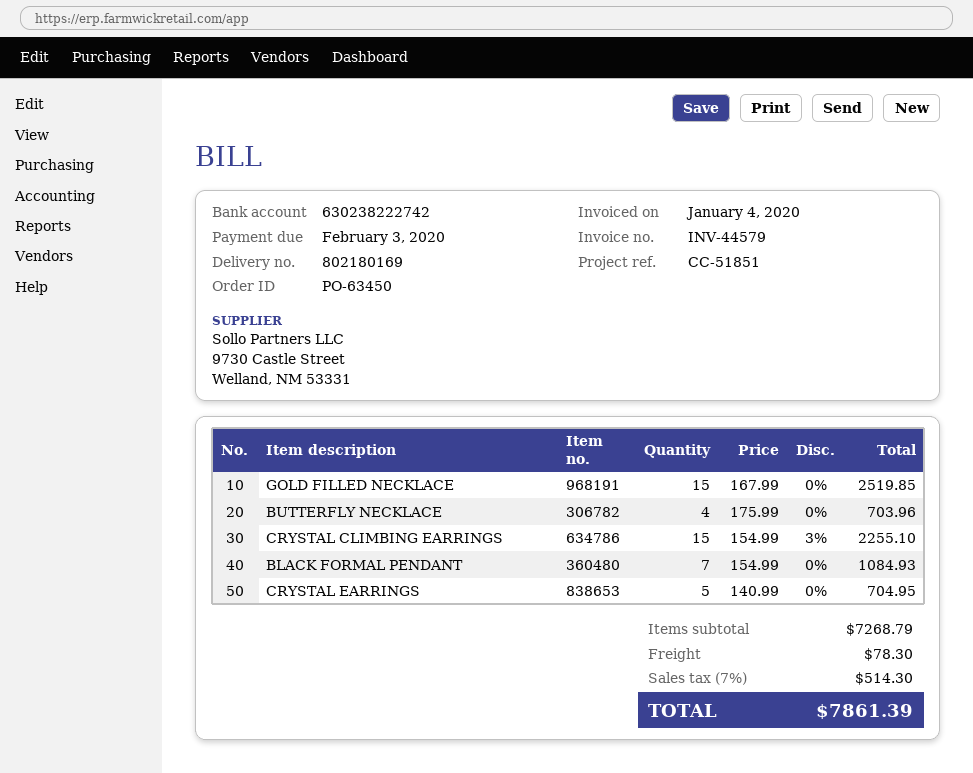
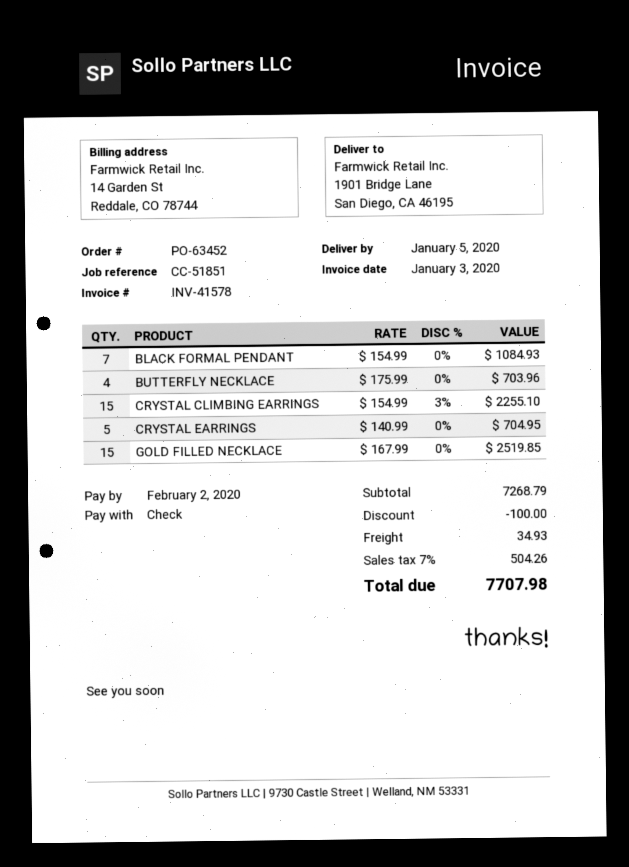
order number: PO-63450 -> PO-63452
invoice number: INV-44579 -> INV-41578
invoice date: 2020-01-04 -> 2020-01-03
due date: 2020-02-03 -> 2020-02-02
discount: none -> 100.00
shipping: 78.30 -> 34.93
tax: 7% = 514.30 -> 7% = 504.26
total: 7861.39 -> 7707.98

